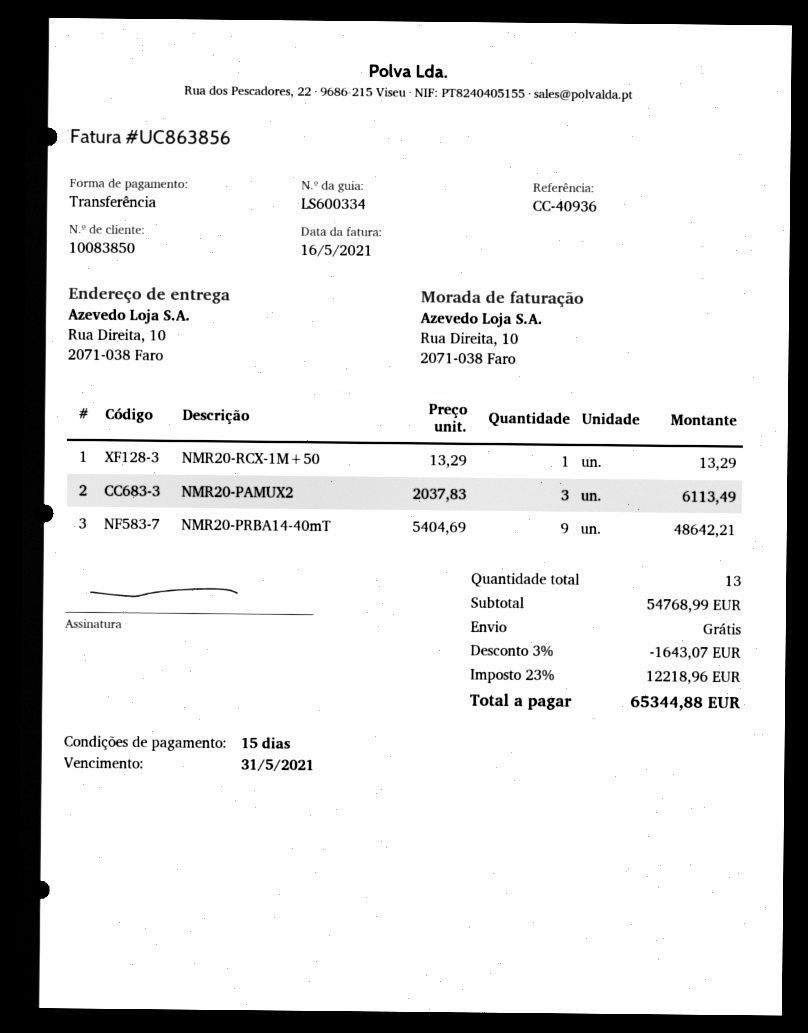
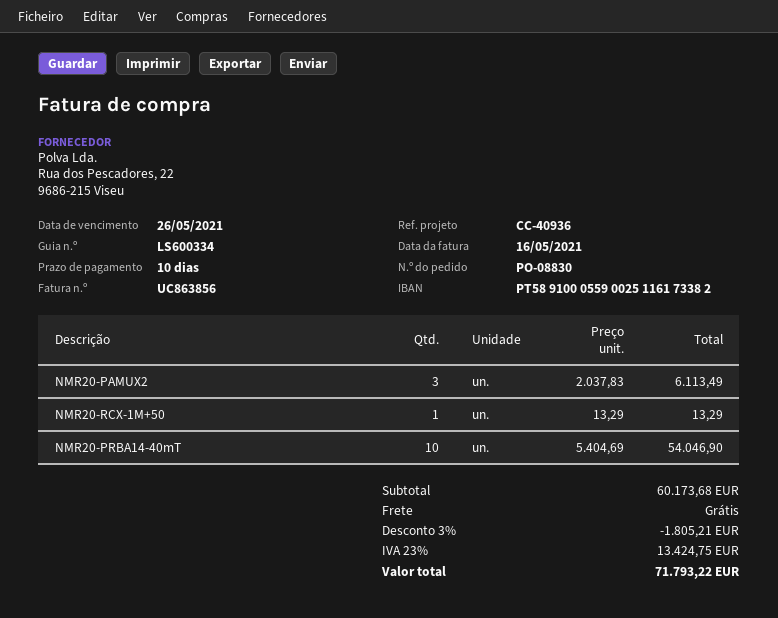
payment terms: 15 days -> 10 days
due date: 2021-05-31 -> 2021-05-26
NMR20-PRBA14-40mT: 9 x 5404.69 = 48642.21 -> 10 x 5404.69 = 54046.90
subtotal: 54768.99 -> 60173.68
discount: 3% = 1643.07 -> 3% = 1805.21
tax: 23% = 12218.96 -> 23% = 13424.75
total: 65344.88 -> 71793.22

